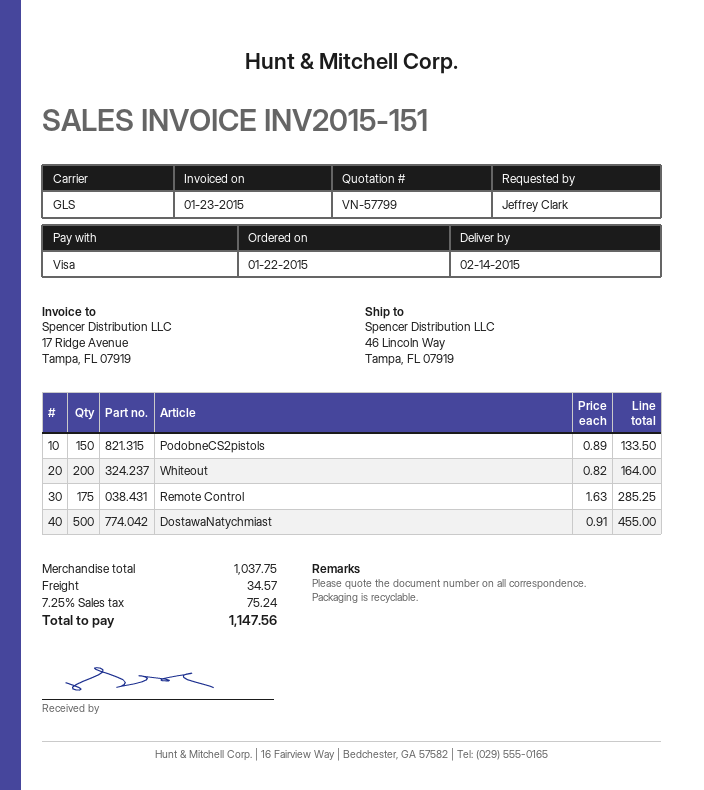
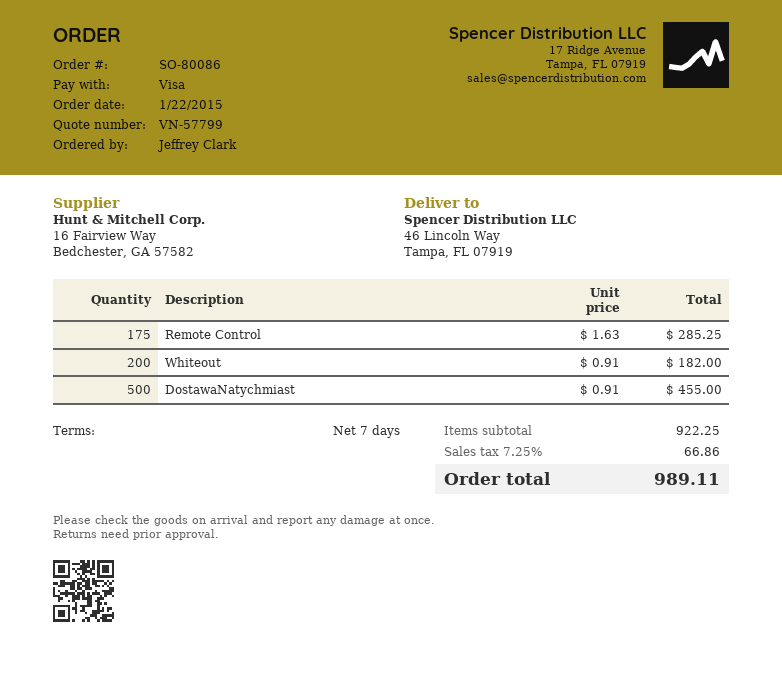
PodobneCS2pistols: 150 x 0.89 = 133.50 -> none
Whiteout: 200 x 0.82 = 164.00 -> 200 x 0.91 = 182.00
subtotal: 1037.75 -> 922.25
shipping: 34.57 -> none
tax: 7.25% = 75.24 -> 7.25% = 66.86
total: 1147.56 -> 989.11

